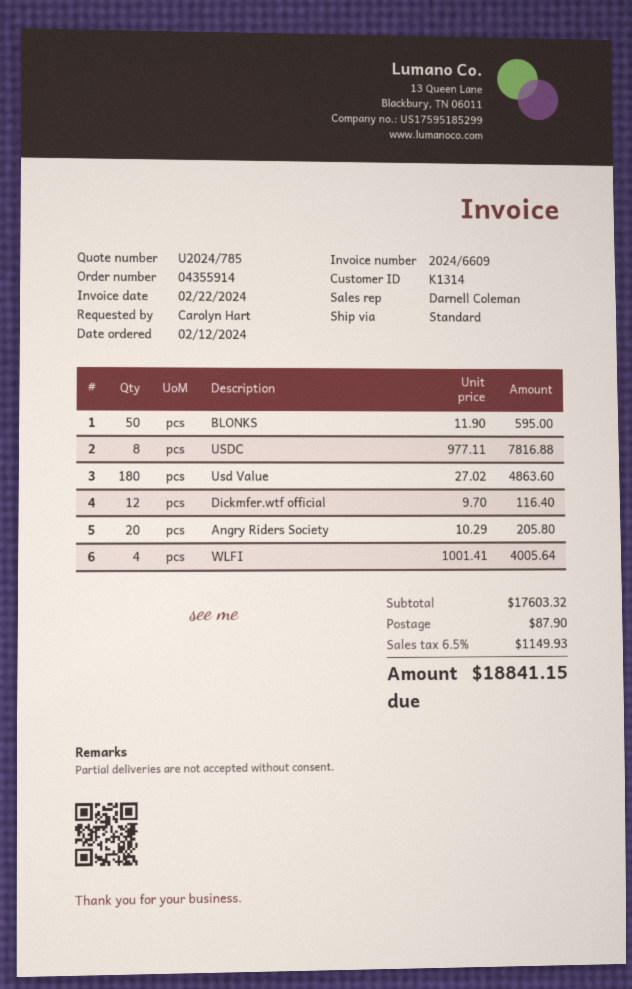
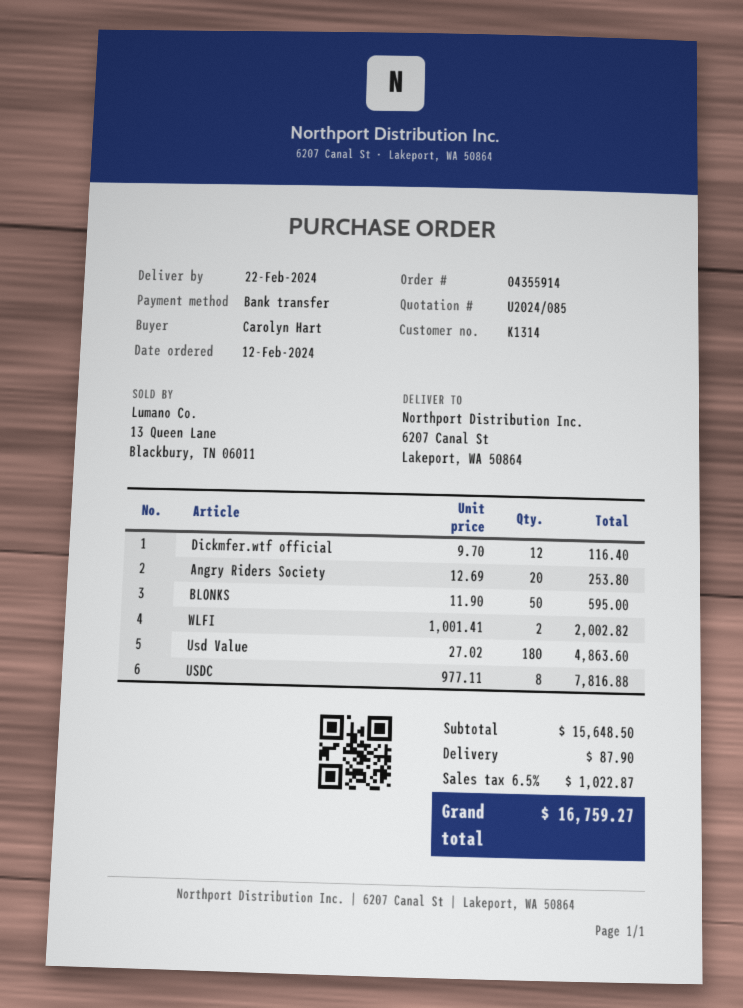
quote number: U2024/785 -> U2024/085
Angry Riders Society: 20 x 10.29 = 205.80 -> 20 x 12.69 = 253.80
WLFI: 4 x 1001.41 = 4005.64 -> 2 x 1001.41 = 2002.82
subtotal: 17603.32 -> 15648.50
tax: 6.5% = 1149.93 -> 6.5% = 1022.87
total: 18841.15 -> 16759.27

